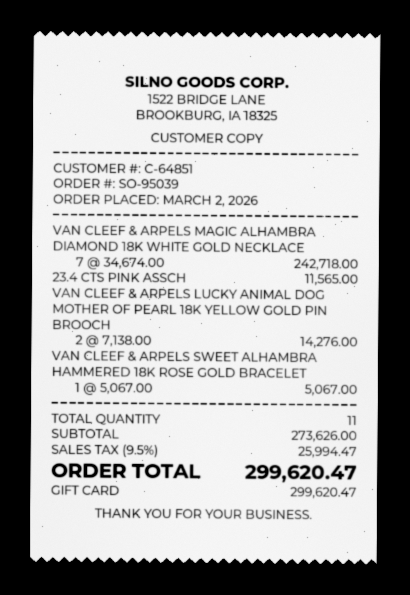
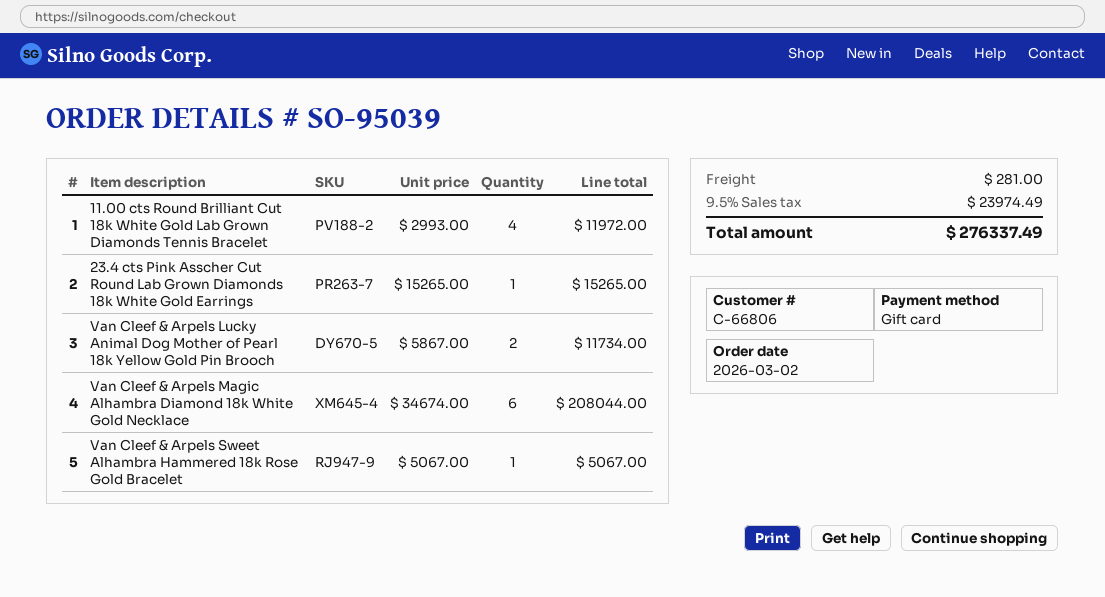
customer number: C-64851 -> C-66806
VAN CLEEF & ARPELS MAGIC ALHAMBRA DIAMOND 18K WHITE GOLD NECKLACE: 7 x 34674.00 = 242718.00 -> 6 x 34674.00 = 208044.00
23.4 CTS PINK ASSCH: 1 x 11565.00 = 11565.00 -> 1 x 15265.00 = 15265.00
VAN CLEEF & ARPELS LUCKY ANIMAL DOG MOTHER OF PEARL 18K YELLOW GOLD PIN BROOCH: 2 x 7138.00 = 14276.00 -> 2 x 5867.00 = 11734.00
11.00 cts Round Brilliant Cut 18k White Gold Lab Grown Diamonds Tennis Bracelet: none -> 4 x 2993.00 = 11972.00
shipping: none -> 281.00
tax: 9.5% = 25994.47 -> 9.5% = 23974.49
total: 299620.47 -> 276337.49

